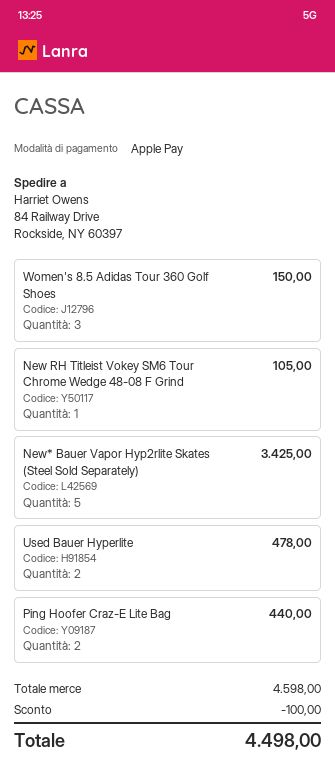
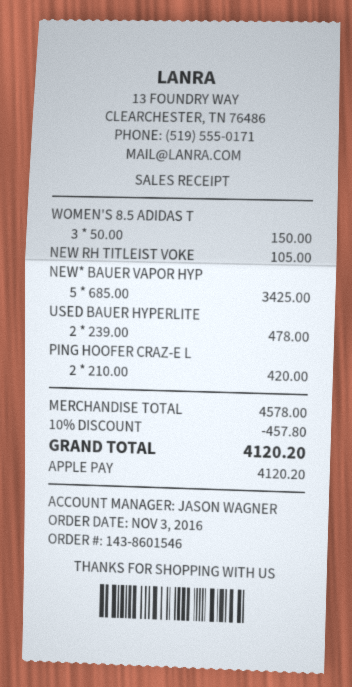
Ping Hoofer Craz-E Lite Bag: 2 for 440.00 -> 2 for 420.00
subtotal: 4598.00 -> 4578.00
discount: 100.00 -> 457.80
total: 4498.00 -> 4120.20

